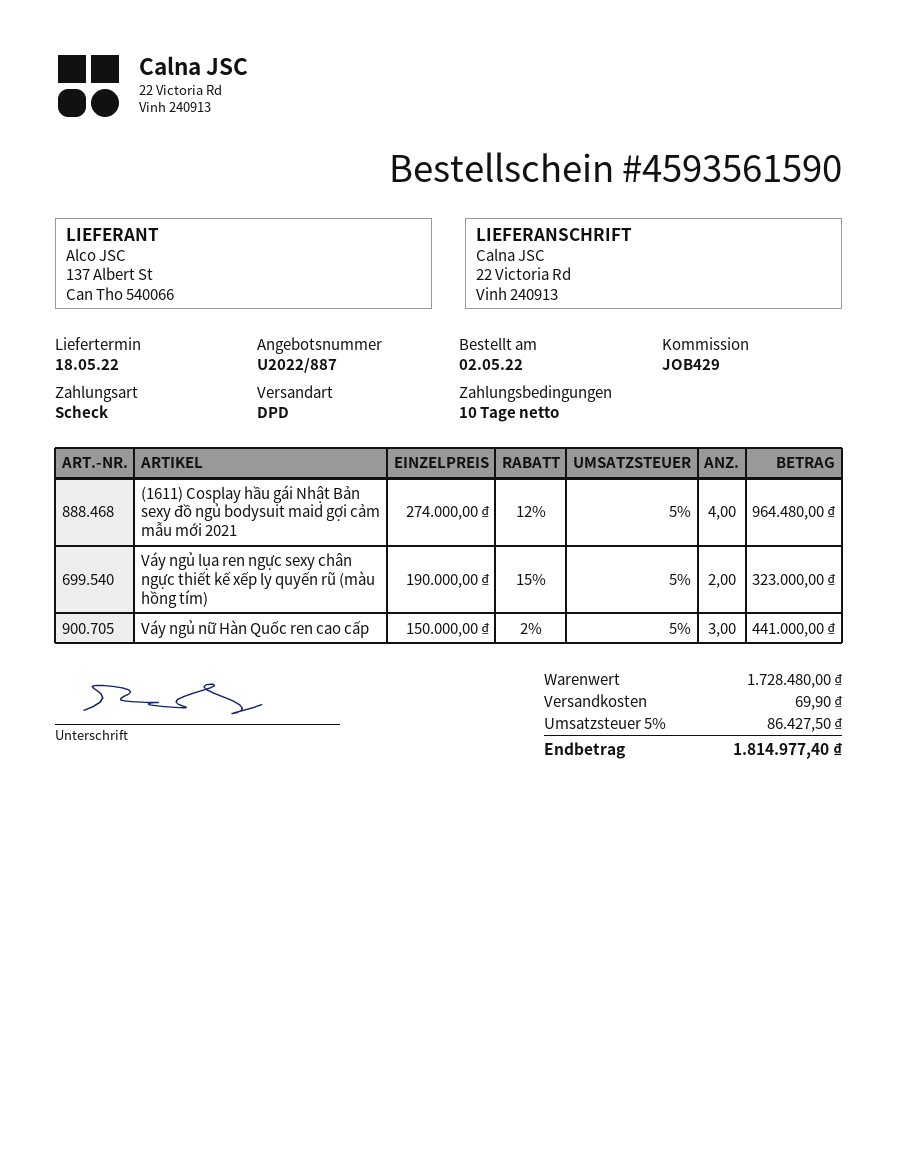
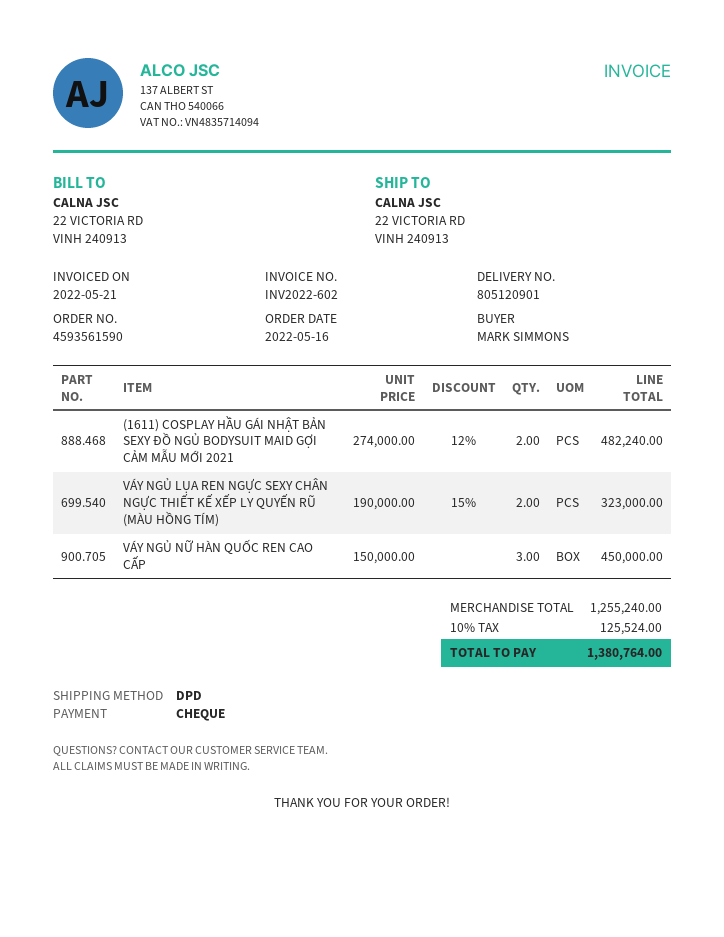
order date: 2022-05-02 -> 2022-05-16
(1611) Cosplay hầu gái Nhật Bản sexy đồ ngủ bodysuit maid gợi cảm mẫu mới 2021: 4 x 274000.00 - 12% = 964480.00 -> 2 x 274000.00 - 12% = 482240.00
Váy ngủ nữ Hàn Quốc ren cao cấp: 3 x 150000.00 - 2% = 441000.00 -> 3 x 150000.00 = 450000.00
subtotal: 1728480.00 -> 1255240.00
shipping: 69.90 -> none
tax: 5% = 86427.50 -> 10% = 125524.00
total: 1814977.40 -> 1380764.00

